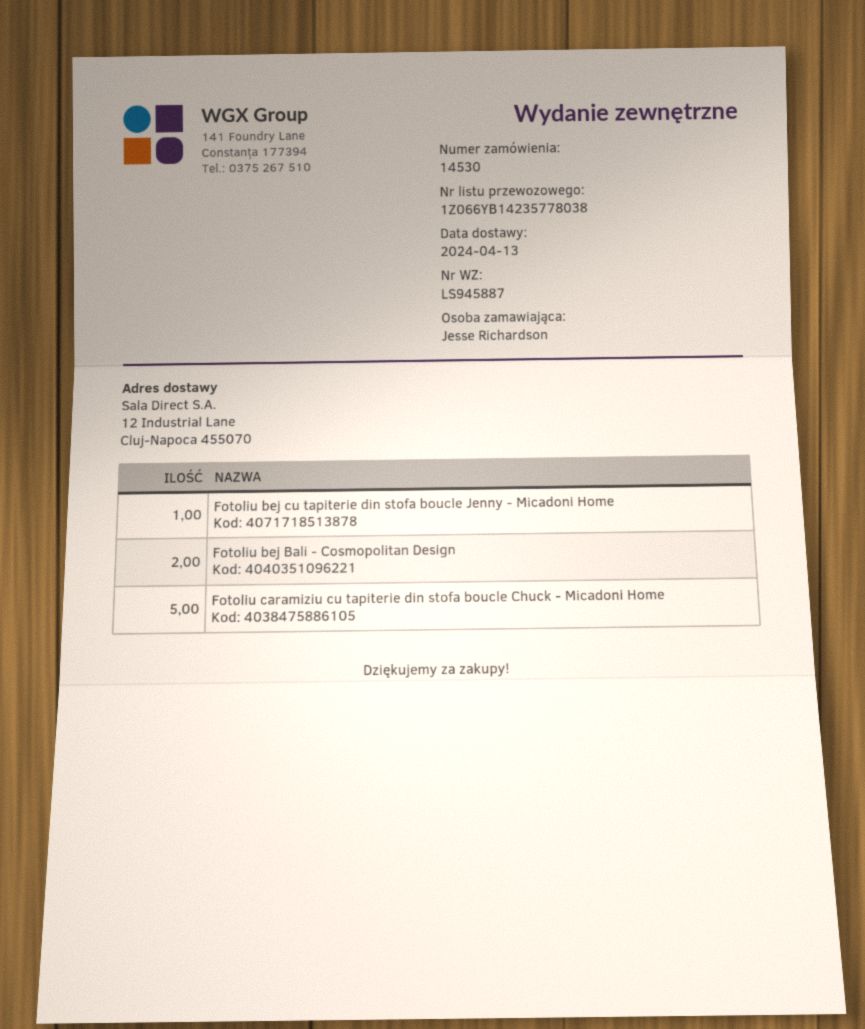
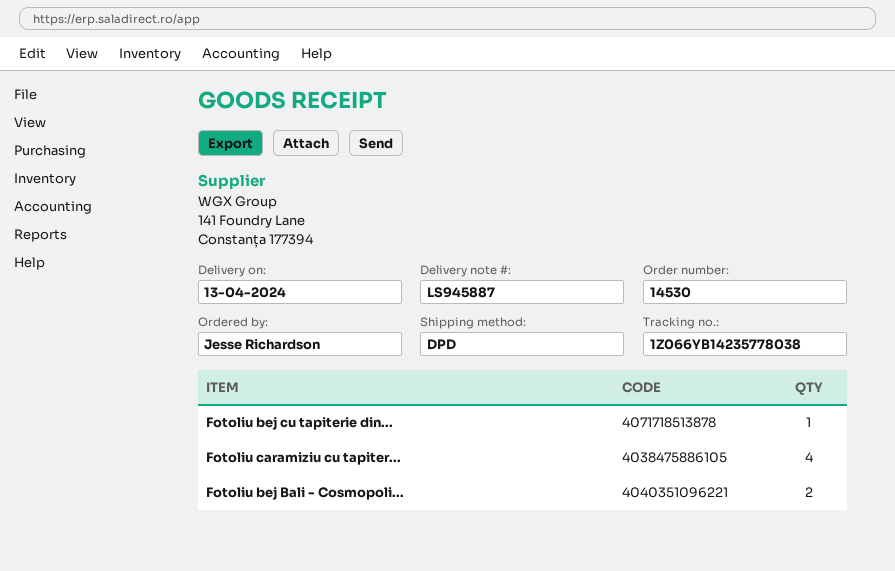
Fotoliu caramiziu cu tapiterie din stofa boucle Chuck - Micadoni Home: 5 -> 4

